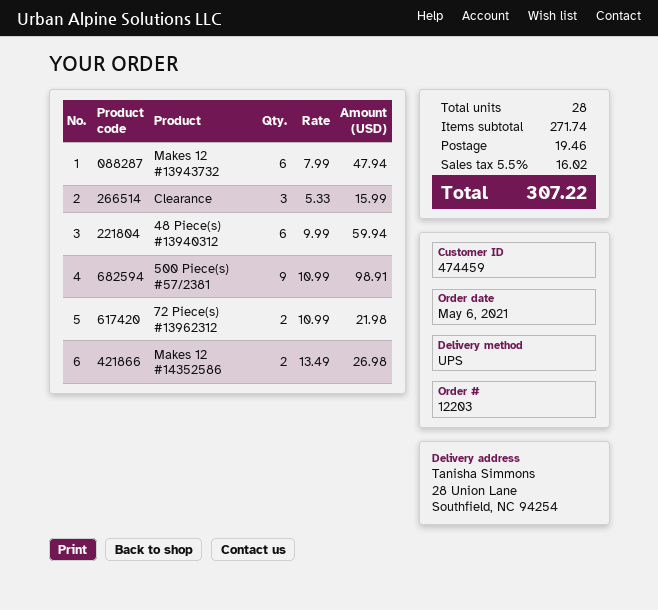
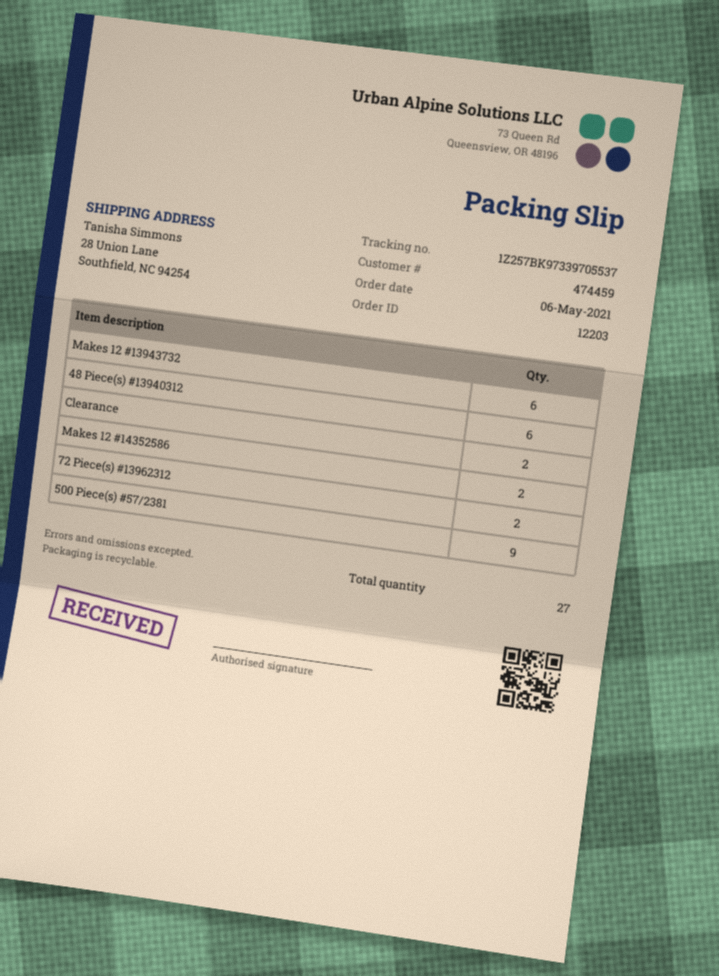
Clearance: 3 -> 2
total quantity: 28 -> 27

